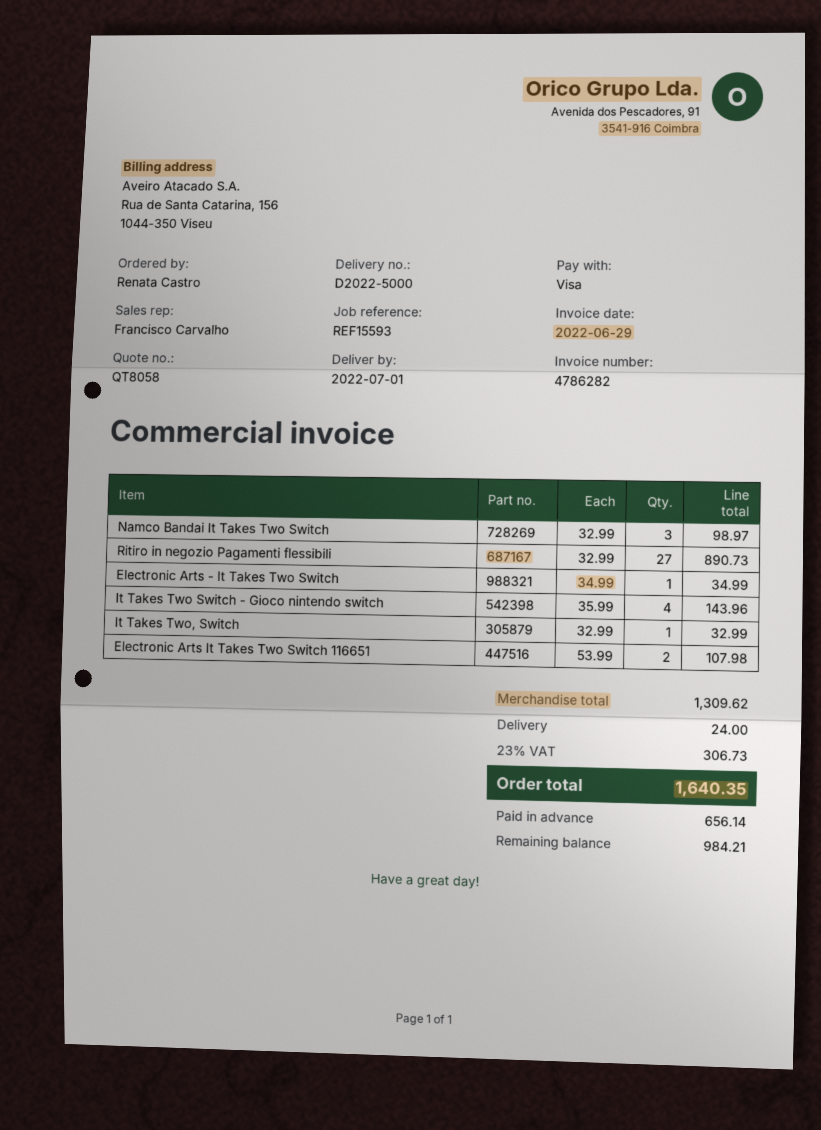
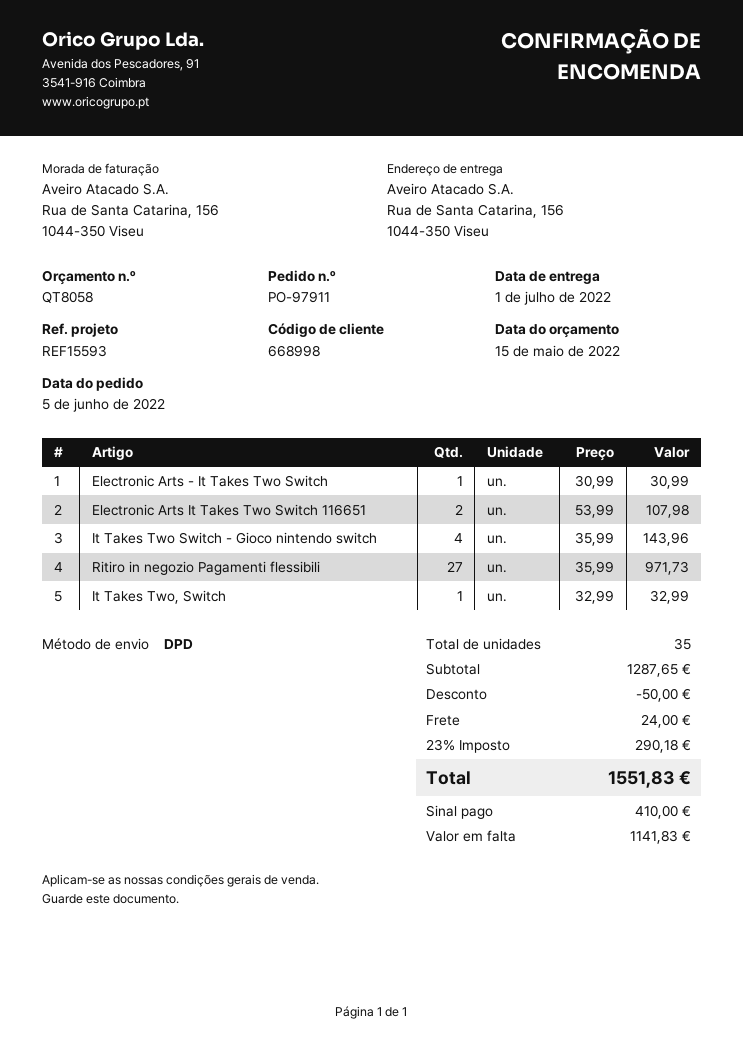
Namco Bandai It Takes Two Switch: 3 x 32.99 = 98.97 -> none
Ritiro in negozio Pagamenti flessibili: 27 x 32.99 = 890.73 -> 27 x 35.99 = 971.73
Electronic Arts - It Takes Two Switch: 1 x 34.99 = 34.99 -> 1 x 30.99 = 30.99
subtotal: 1309.62 -> 1287.65
discount: none -> 50.00
tax: 23% = 306.73 -> 23% = 290.18
total: 1640.35 -> 1551.83
deposit: 656.14 -> 410.00
balance: 984.21 -> 1141.83

